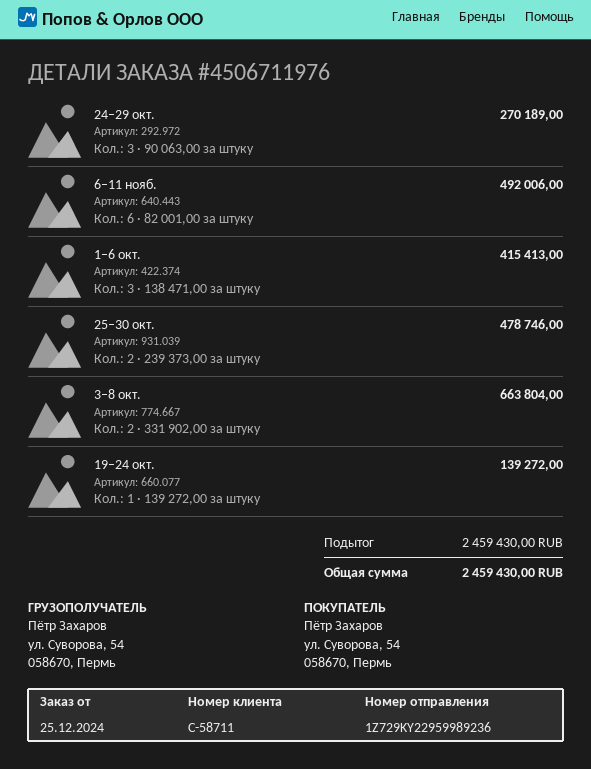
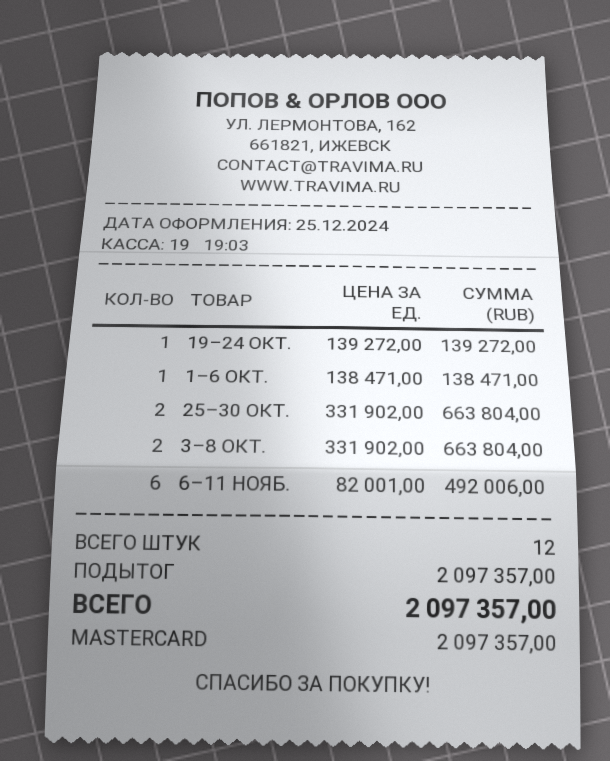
24–29 окт.: 3 x 90063.00 = 270189.00 -> none
1–6 окт.: 3 x 138471.00 = 415413.00 -> 1 x 138471.00 = 138471.00
25–30 окт.: 2 x 239373.00 = 478746.00 -> 2 x 331902.00 = 663804.00
subtotal: 2459430.00 -> 2097357.00
total: 2459430.00 -> 2097357.00

